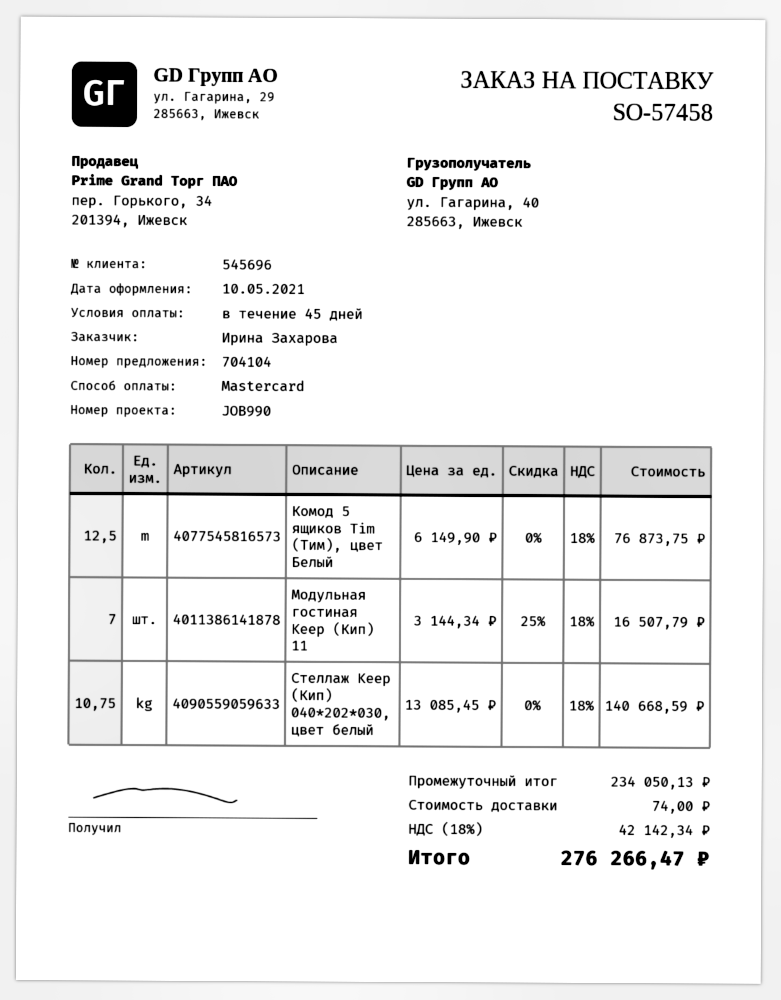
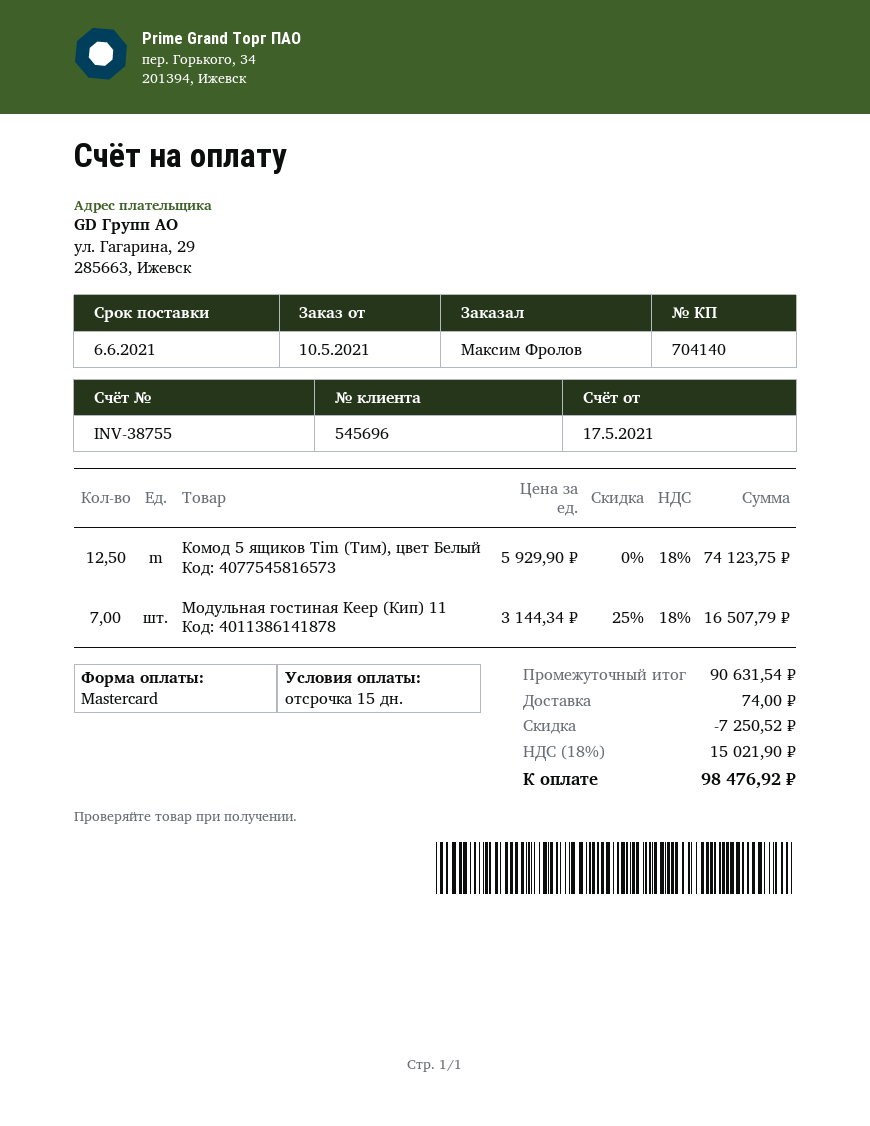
quote number: 704104 -> 704140
payment terms: 45 days -> 15 days
ordered by: Ирина Захарова -> Максим Фролов
Комод 5 ящиков Tim (Тим), цвет Белый: 12.5 x 6149.90 = 76873.75 -> 12.5 x 5929.90 = 74123.75
Стеллаж Keep (Кип) 040*202*030, цвет белый: 10.75 x 13085.45 = 140668.59 -> none
subtotal: 234050.13 -> 90631.54
discount: none -> 7250.52
tax: 18% = 42142.34 -> 18% = 15021.90
total: 276266.47 -> 98476.92

